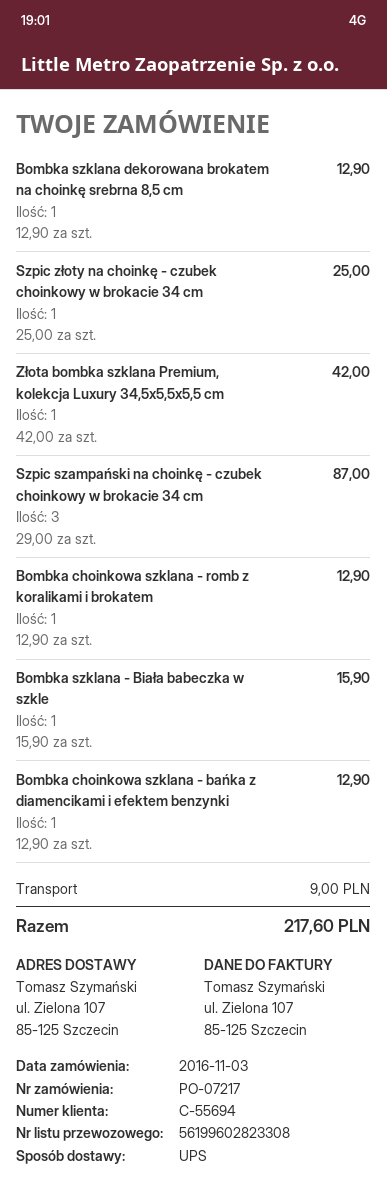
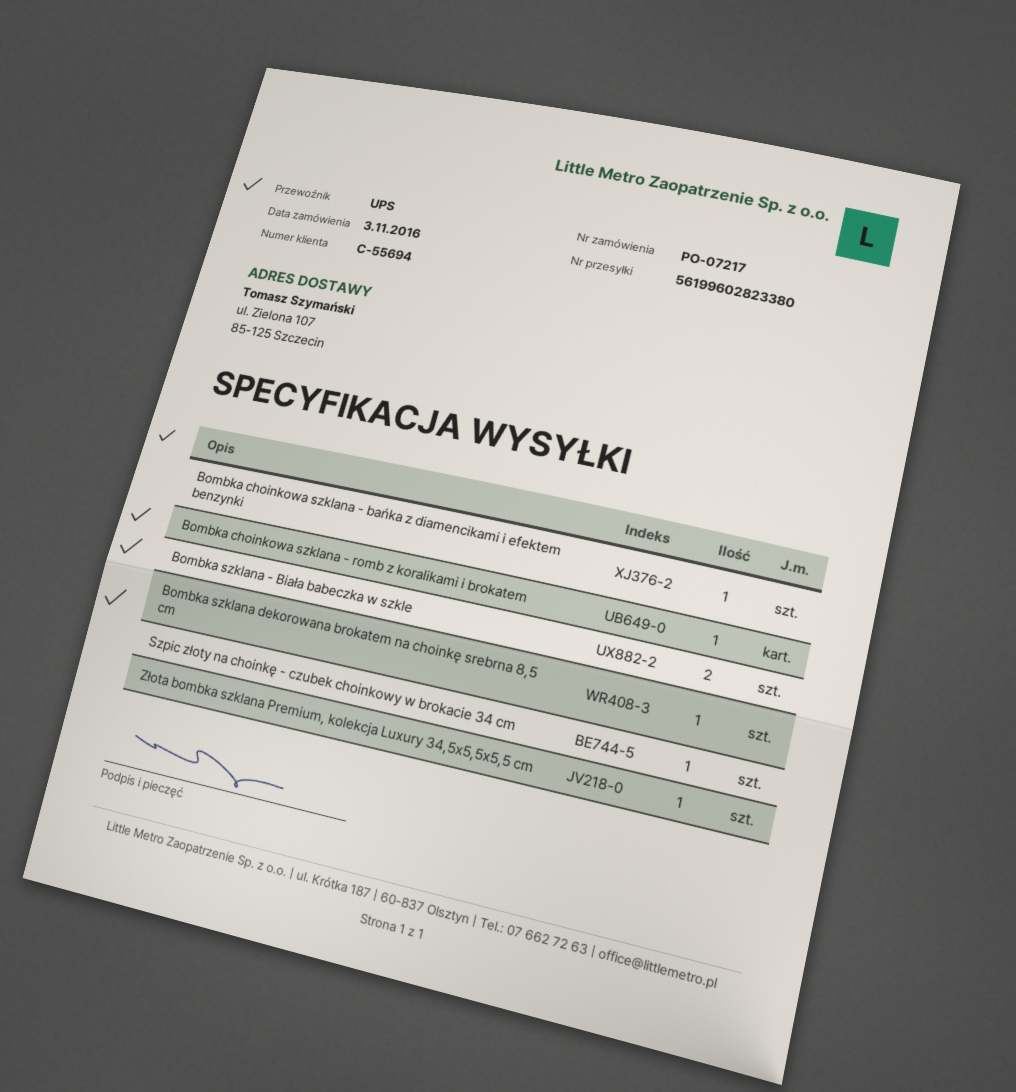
tracking number: 56199602823308 -> 56199602823380
Szpic szampański na choinkę - czubek choinkowy w brokacie 34 cm: 3 -> none
Bombka szklana - Biała babeczka w szkle: 1 -> 2

